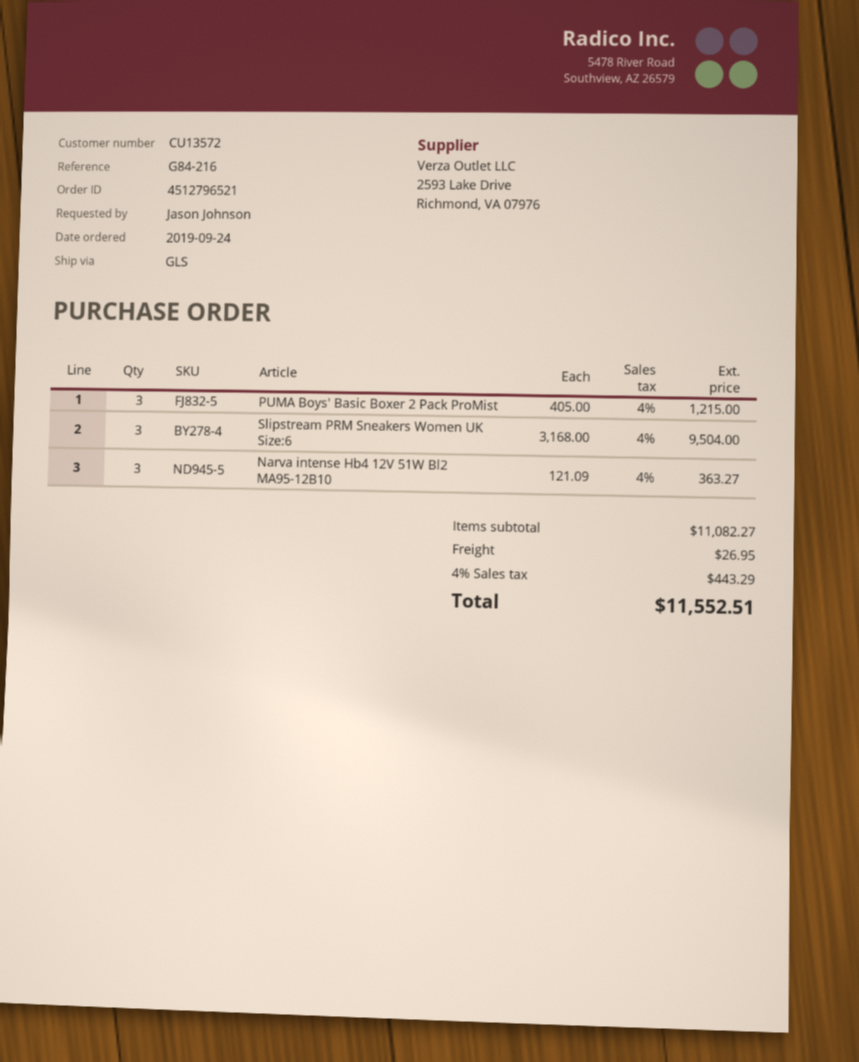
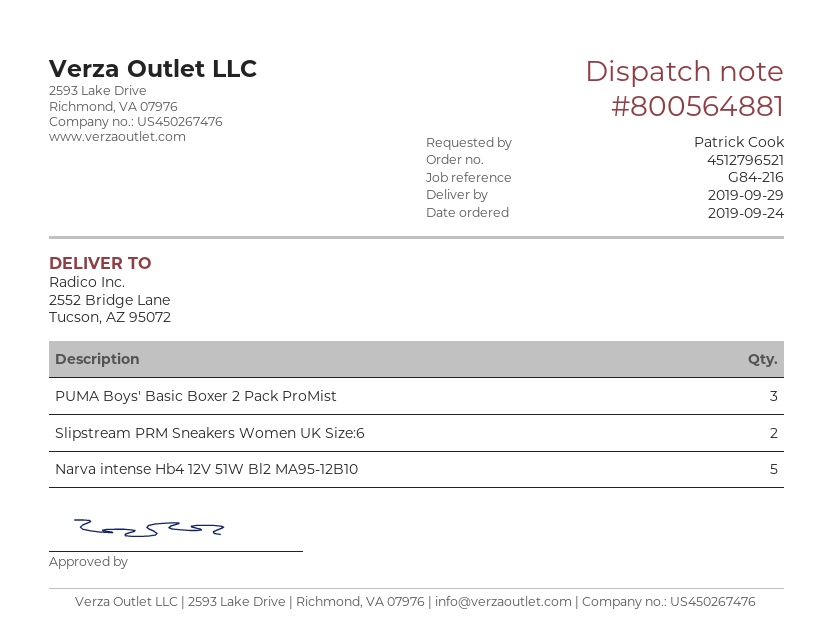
ordered by: Jason Johnson -> Patrick Cook
Slipstream PRM Sneakers Women UK Size:6: 3 -> 2
Narva intense Hb4 12V 51W Bl2 MA95-12B10: 3 -> 5

